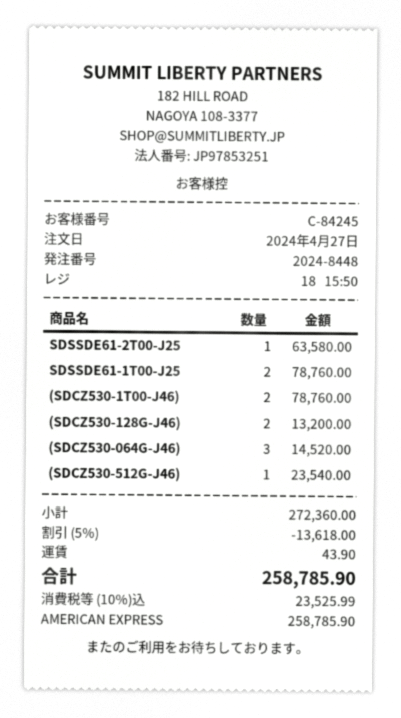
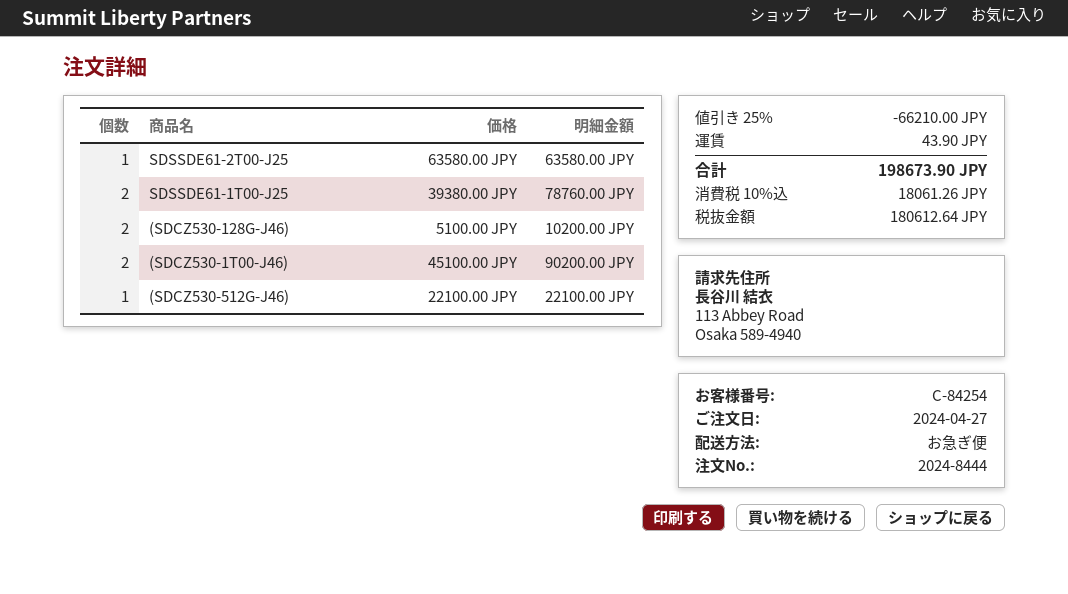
order number: 2024-8448 -> 2024-8444
customer number: C-84245 -> C-84254
(SDCZ530-1T00-J46): 2 for 78760.00 -> 2 for 90200.00
(SDCZ530-128G-J46): 2 for 13200.00 -> 2 for 10200.00
(SDCZ530-064G-J46): 3 for 14520.00 -> none
(SDCZ530-512G-J46): 1 for 23540.00 -> 1 for 22100.00
discount: 5% = 13618.00 -> 25% = 66210.00
tax: 10% = 23525.99 -> 10% = 18061.26
total: 258785.90 -> 198673.90

